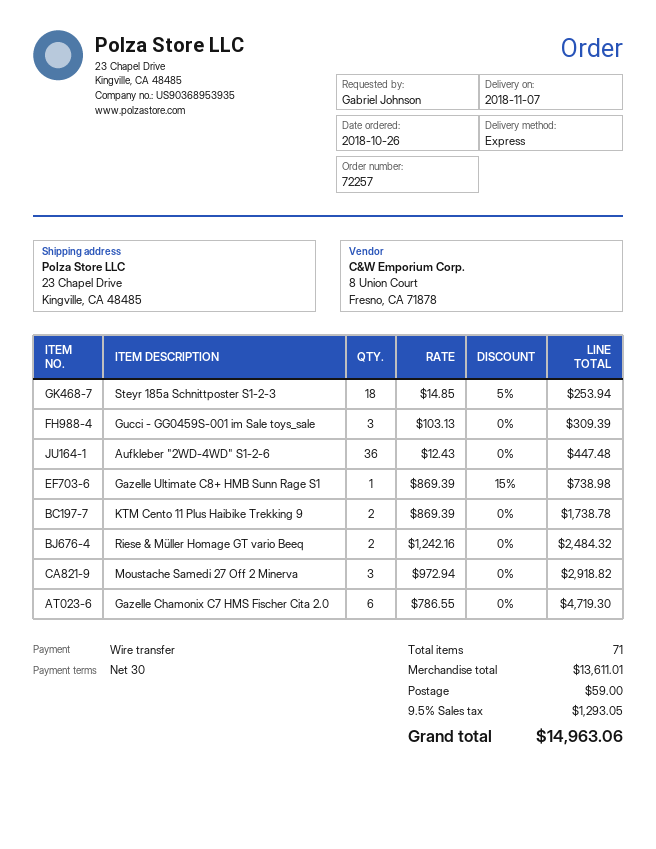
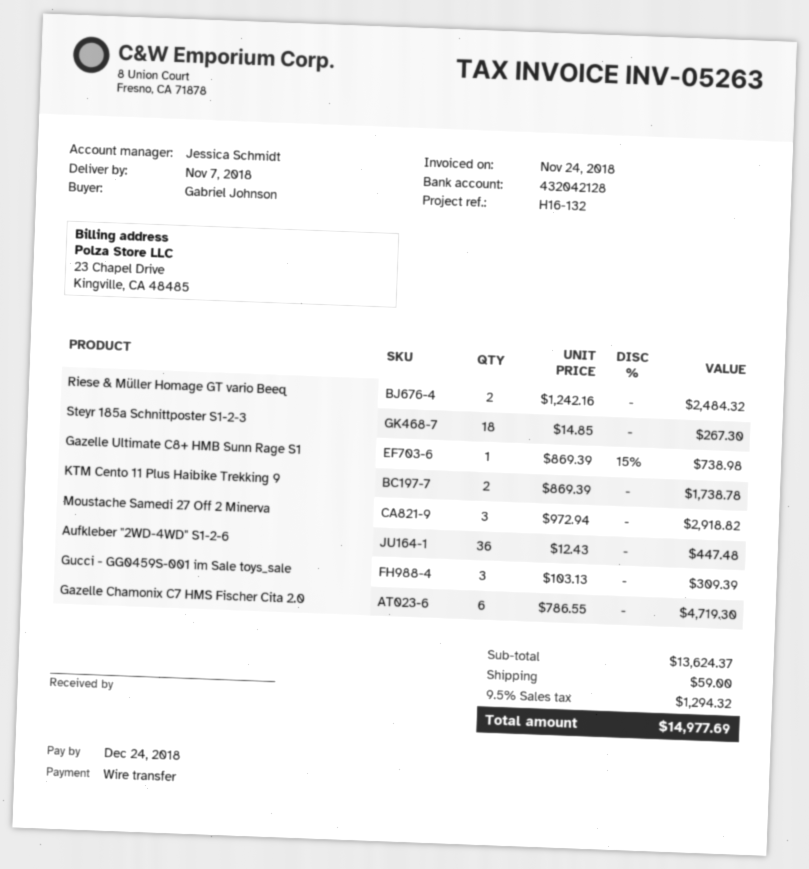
Steyr 185a Schnittposter S1-2-3: 18 x 14.85 - 5% = 253.94 -> 18 x 14.85 = 267.30
subtotal: 13611.01 -> 13624.37
tax: 9.5% = 1293.05 -> 9.5% = 1294.32
total: 14963.06 -> 14977.69

